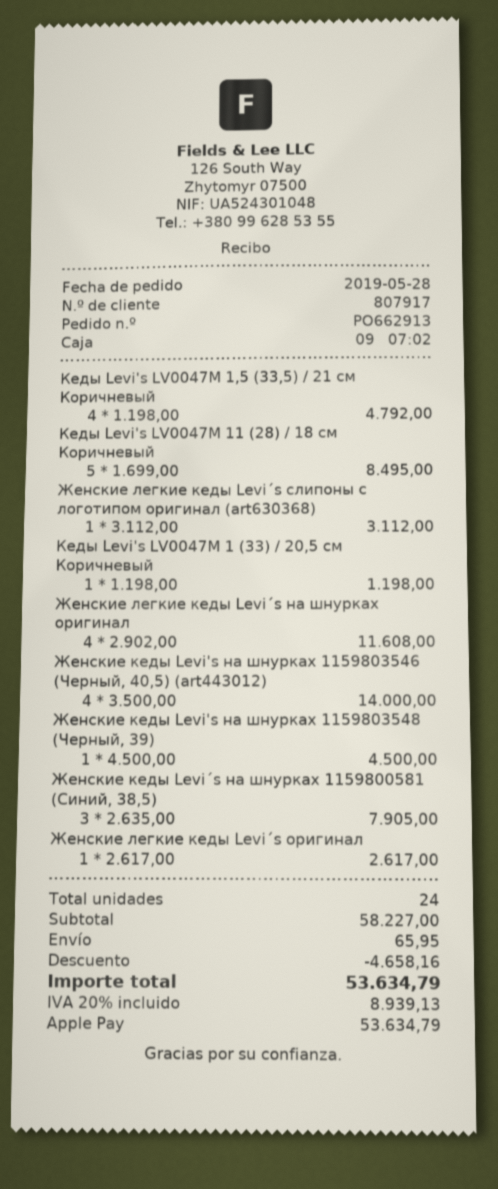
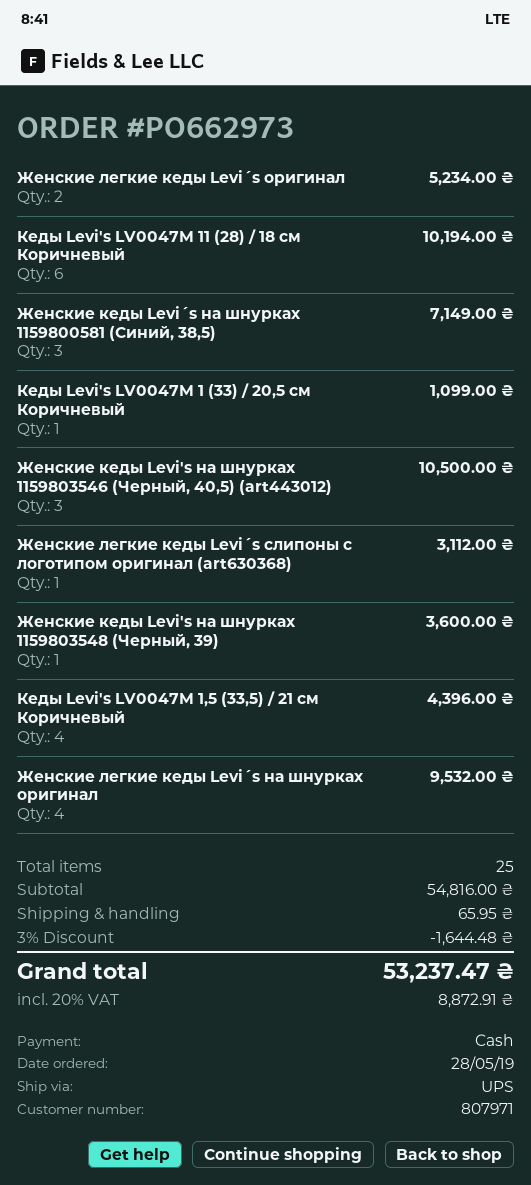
order number: PO662913 -> PO662973
customer number: 807917 -> 807971
payment method: Apple Pay -> cash
Кеды Levi's LV0047M 1,5 (33,5) / 21 см Коричневый: 4 for 4792.00 -> 4 for 4396.00
Кеды Levi's LV0047M 11 (28) / 18 см Коричневый: 5 for 8495.00 -> 6 for 10194.00
Кеды Levi's LV0047M 1 (33) / 20,5 см Коричневый: 1 for 1198.00 -> 1 for 1099.00
Женские легкие кеды Levi´s на шнурках оригинал: 4 for 11608.00 -> 4 for 9532.00
Женские кеды Levi's на шнурках 1159803546 (Черный, 40,5) (art443012): 4 for 14000.00 -> 3 for 10500.00
Женские кеды Levi's на шнурках 1159803548 (Черный, 39): 1 for 4500.00 -> 1 for 3600.00
Женские кеды Levi´s на шнурках 1159800581 (Синий, 38,5): 3 for 7905.00 -> 3 for 7149.00
Женские легкие кеды Levi´s оригинал: 1 for 2617.00 -> 2 for 5234.00
total quantity: 24 -> 25
subtotal: 58227.00 -> 54816.00
discount: 4658.16 -> 1644.48
tax: 20% = 8939.13 -> 20% = 8872.91
total: 53634.79 -> 53237.47

